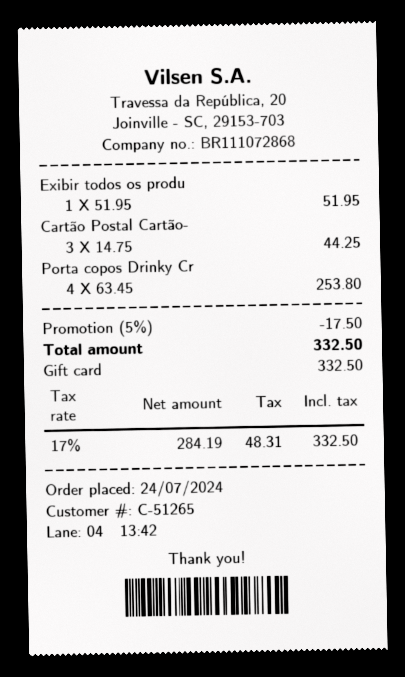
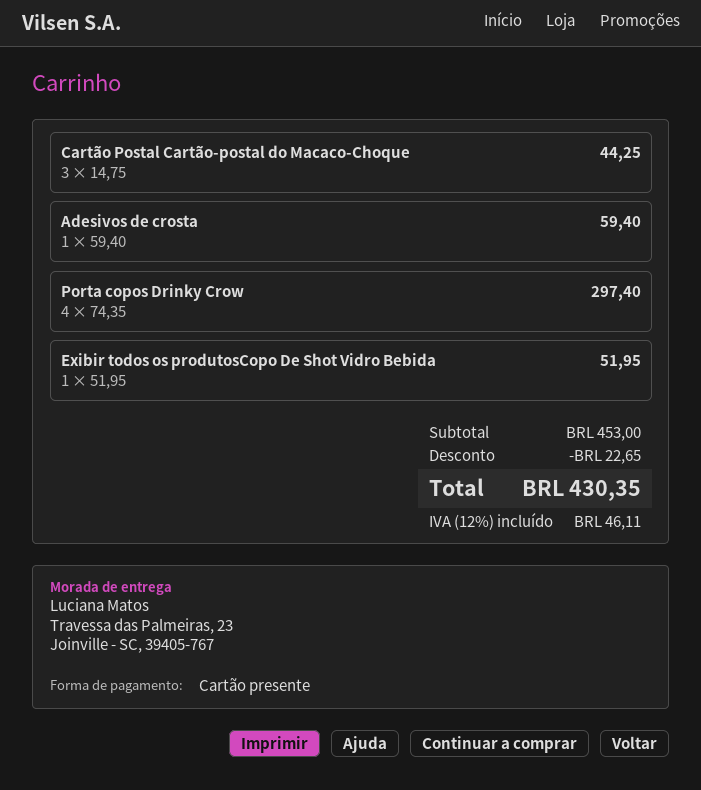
Porta copos Drinky Cr: 4 x 63.45 = 253.80 -> 4 x 74.35 = 297.40
Adesivos de crosta: none -> 1 x 59.40 = 59.40
discount: 17.50 -> 22.65
tax: 17% = 48.31 -> 12% = 46.11
total: 332.50 -> 430.35

